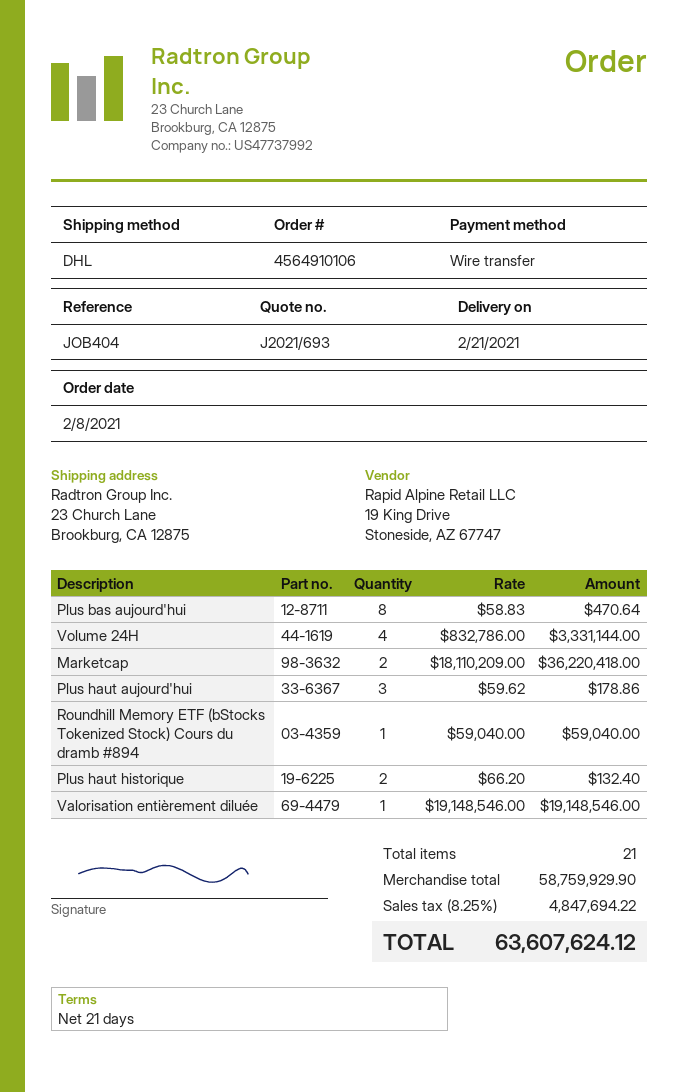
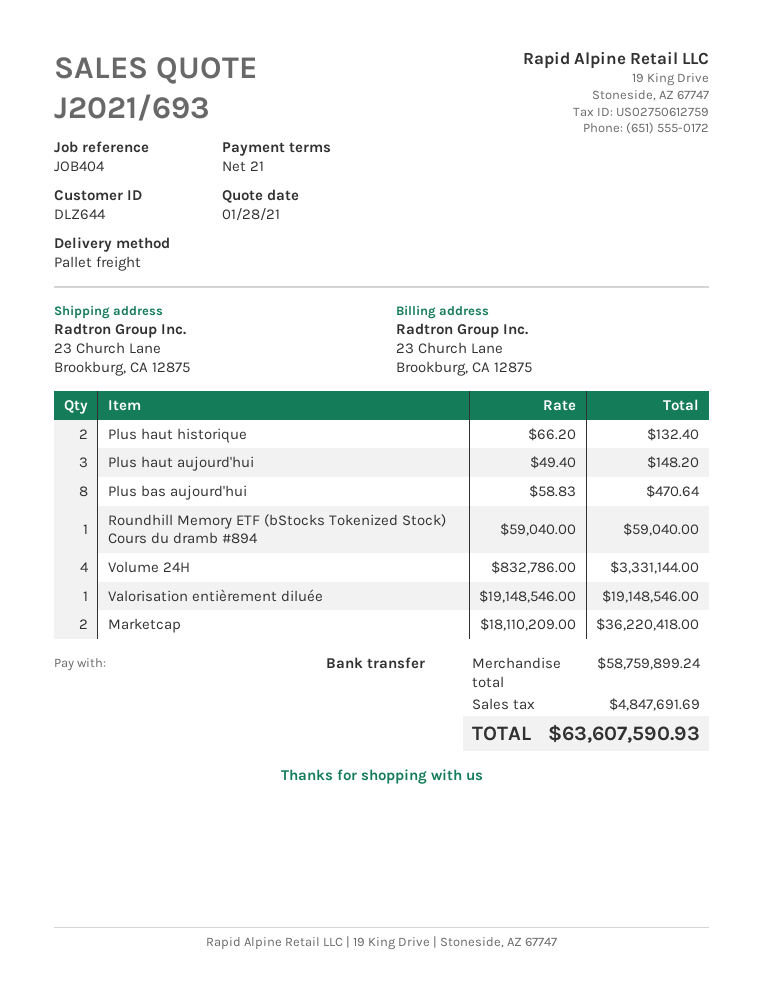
shipping method: DHL -> pallet freight
Plus haut aujourd'hui: 3 x 59.62 = 178.86 -> 3 x 49.40 = 148.20
subtotal: 58759929.90 -> 58759899.24
tax: 4847694.22 -> 4847691.69
total: 63607624.12 -> 63607590.93

